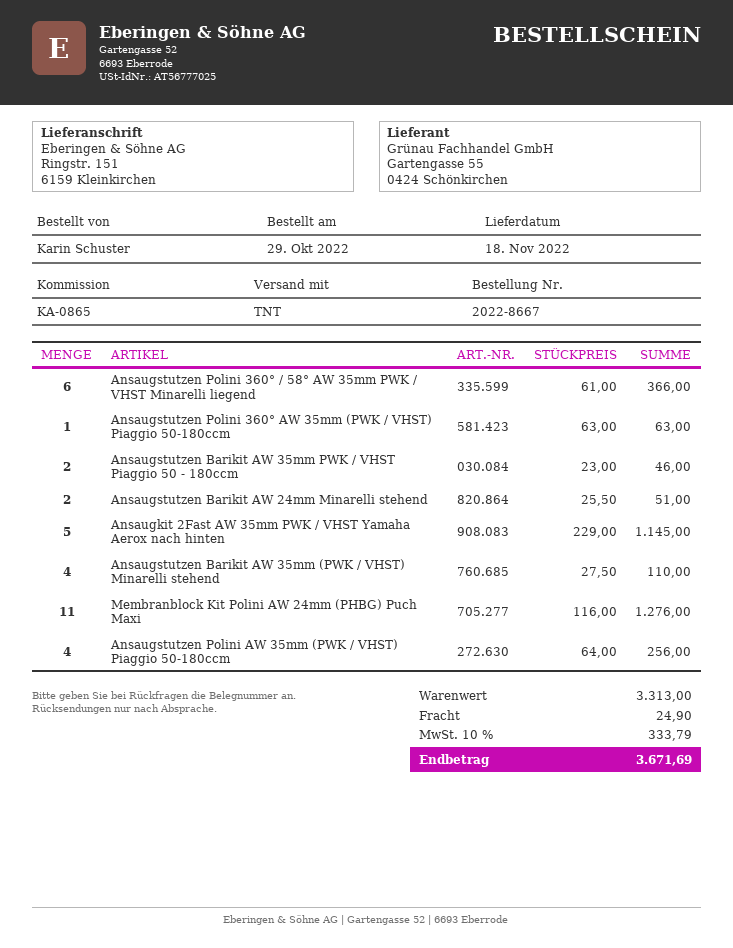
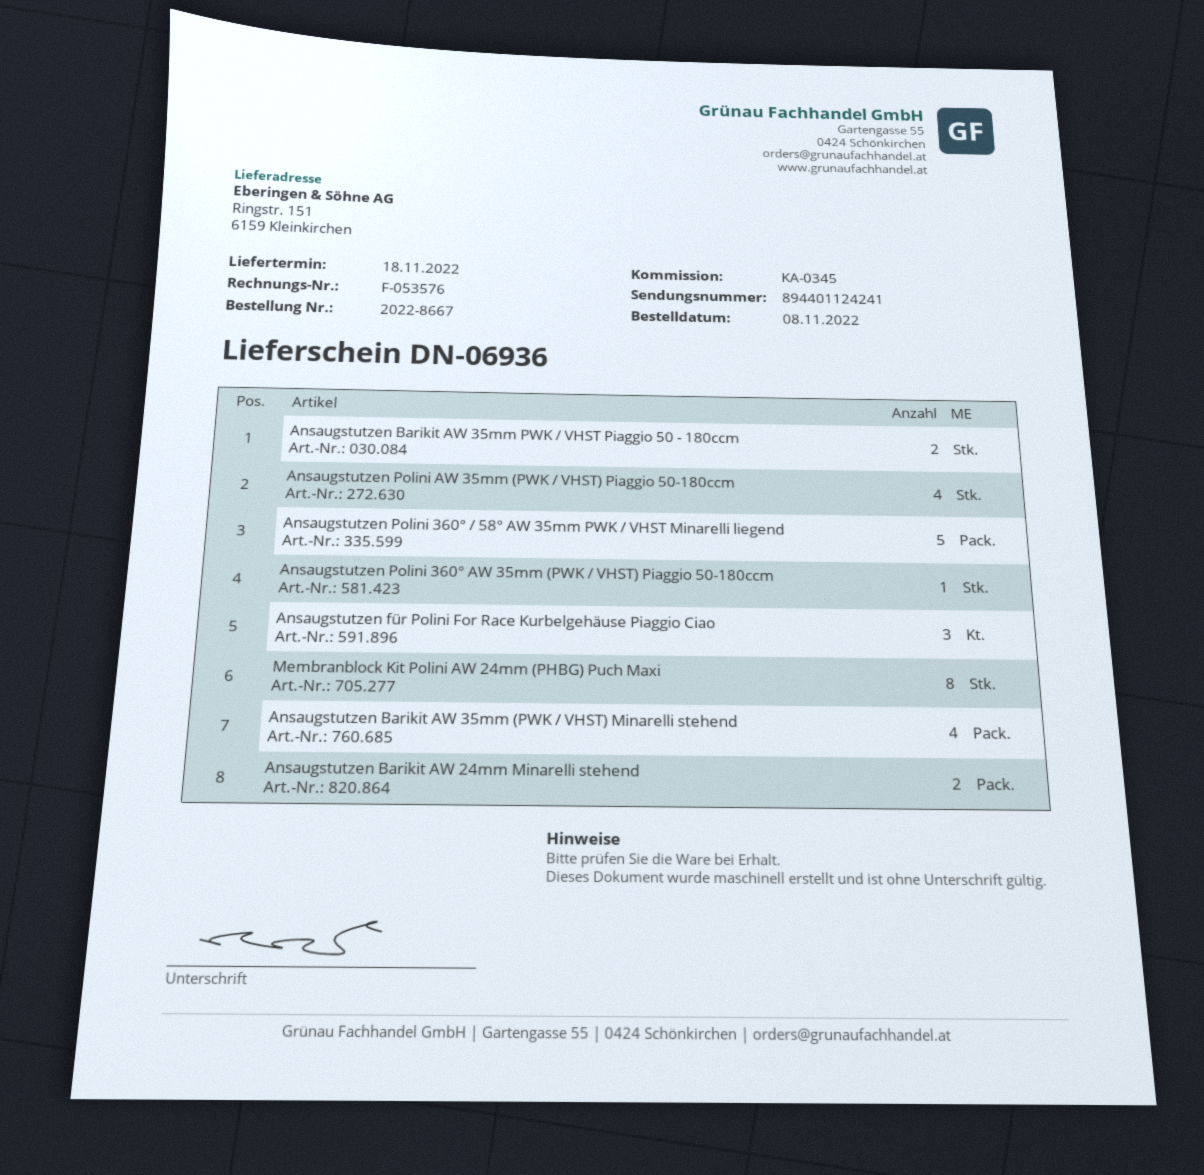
order date: 2022-10-29 -> 2022-11-08
reference: KA-0865 -> KA-0345
Ansaugstutzen Polini 360° / 58° AW 35mm PWK / VHST Minarelli liegend: 6 -> 5
Ansaugkit 2Fast AW 35mm PWK / VHST Yamaha Aerox nach hinten: 5 -> none
Membranblock Kit Polini AW 24mm (PHBG) Puch Maxi: 11 -> 8
Ansaugstutzen für Polini For Race Kurbelgehäuse Piaggio Ciao: none -> 3

